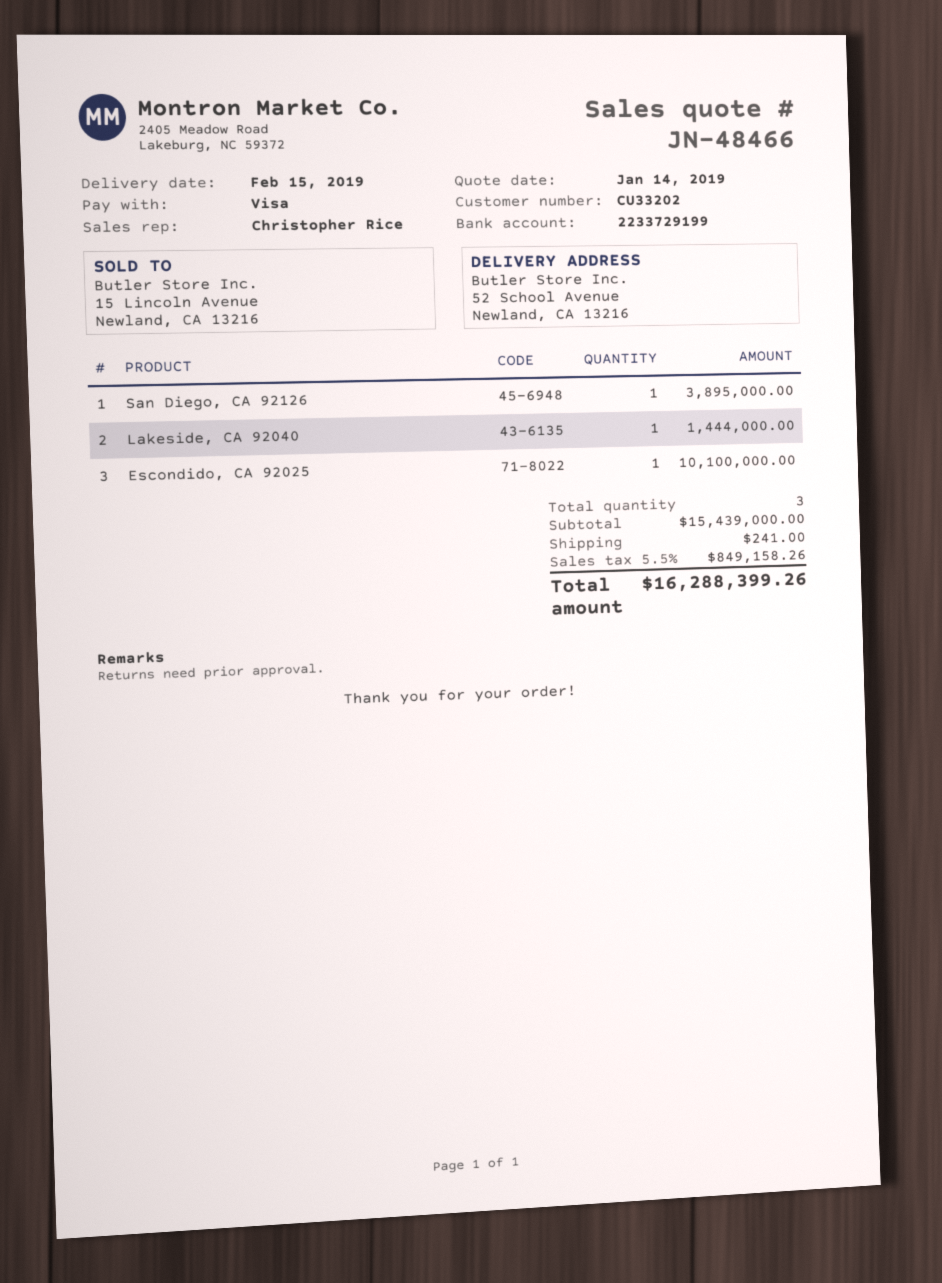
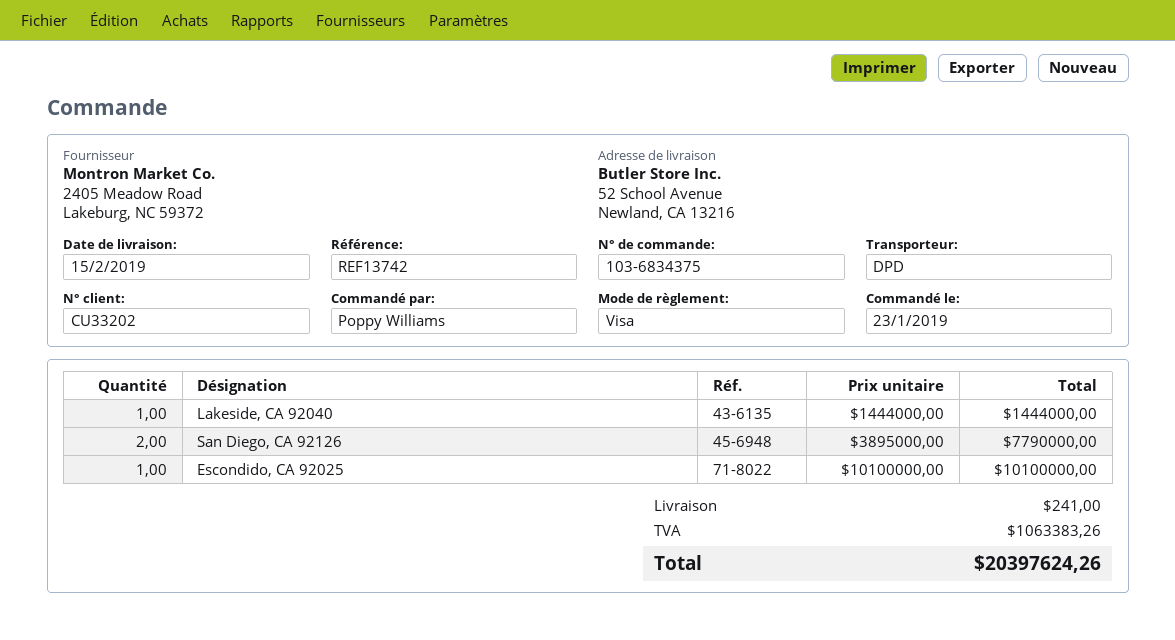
San Diego, CA 92126: 1 for 3895000.00 -> 2 for 7790000.00
tax: 849158.26 -> 1063383.26
total: 16288399.26 -> 20397624.26

